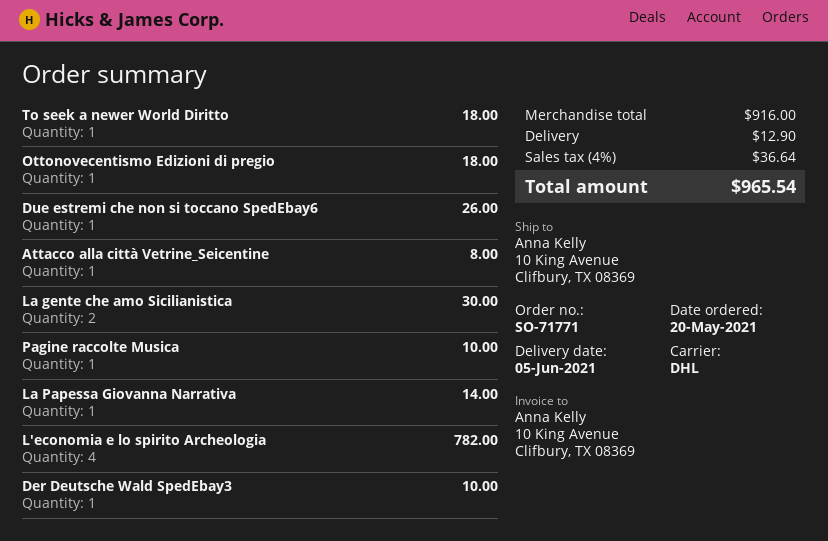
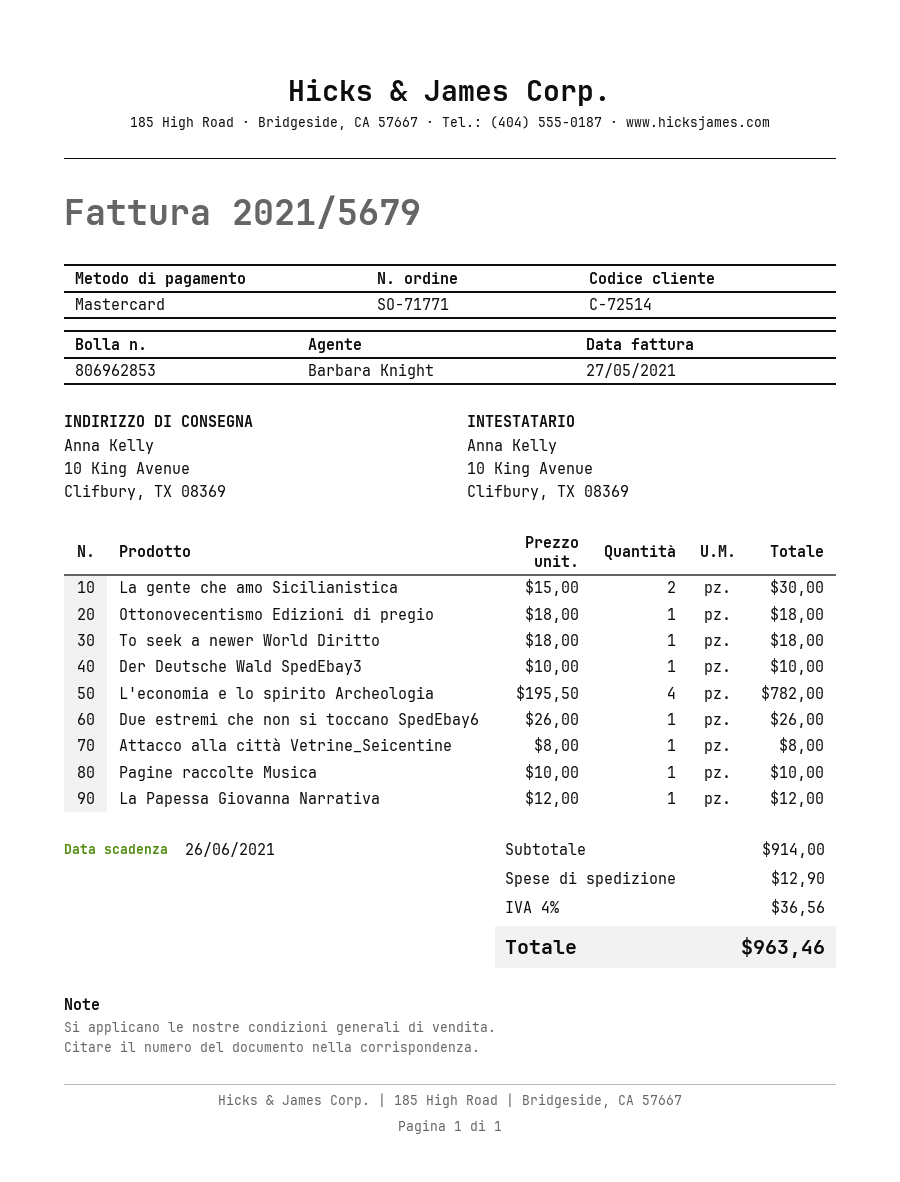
La Papessa Giovanna Narrativa: 1 for 14.00 -> 1 for 12.00
subtotal: 916.00 -> 914.00
tax: 4% = 36.64 -> 4% = 36.56
total: 965.54 -> 963.46

